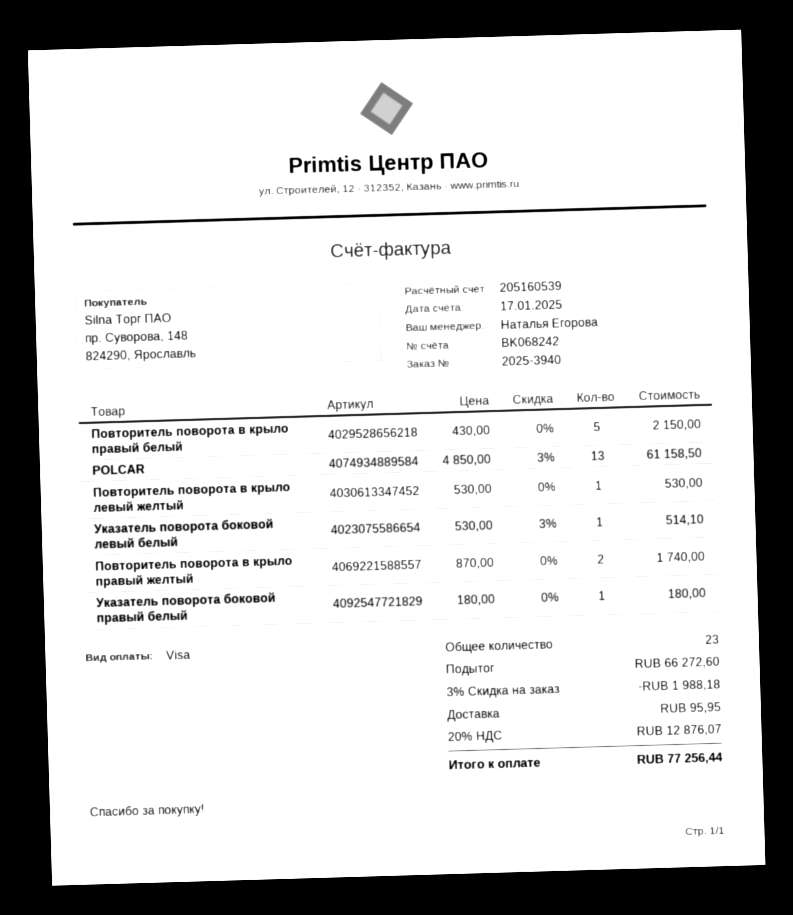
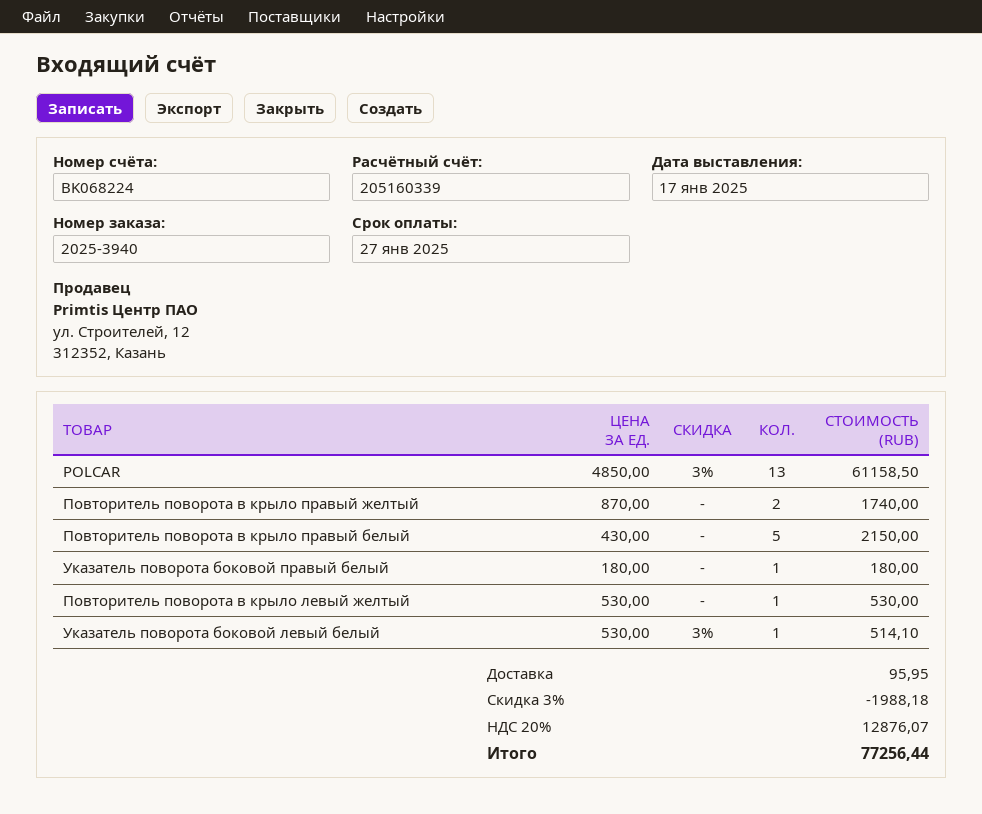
invoice number: BK068242 -> BK068224
bank account: 205160539 -> 205160339

